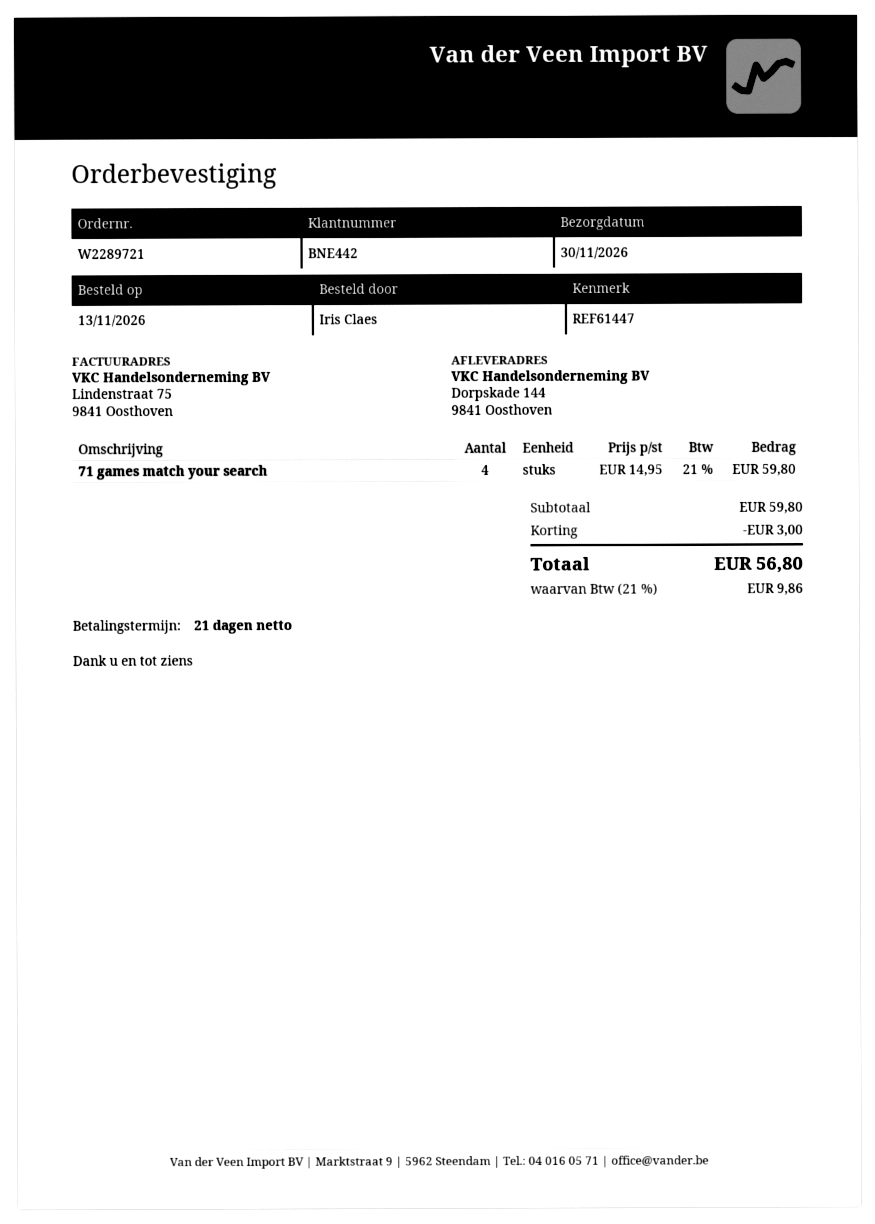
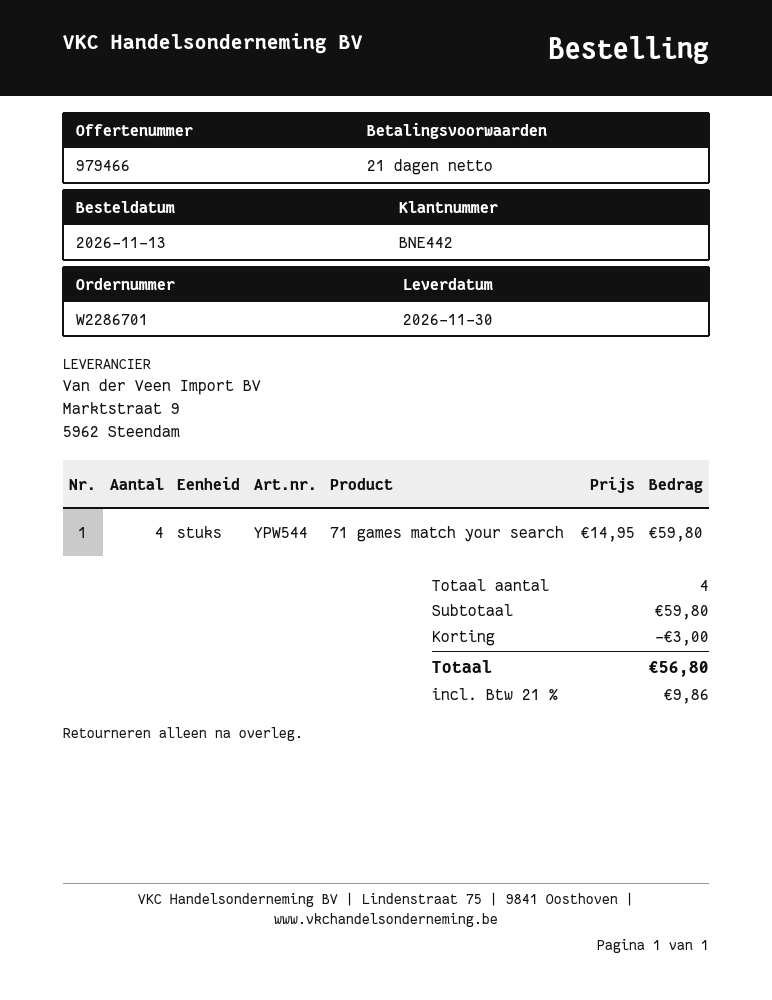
order number: W2289721 -> W2286701

